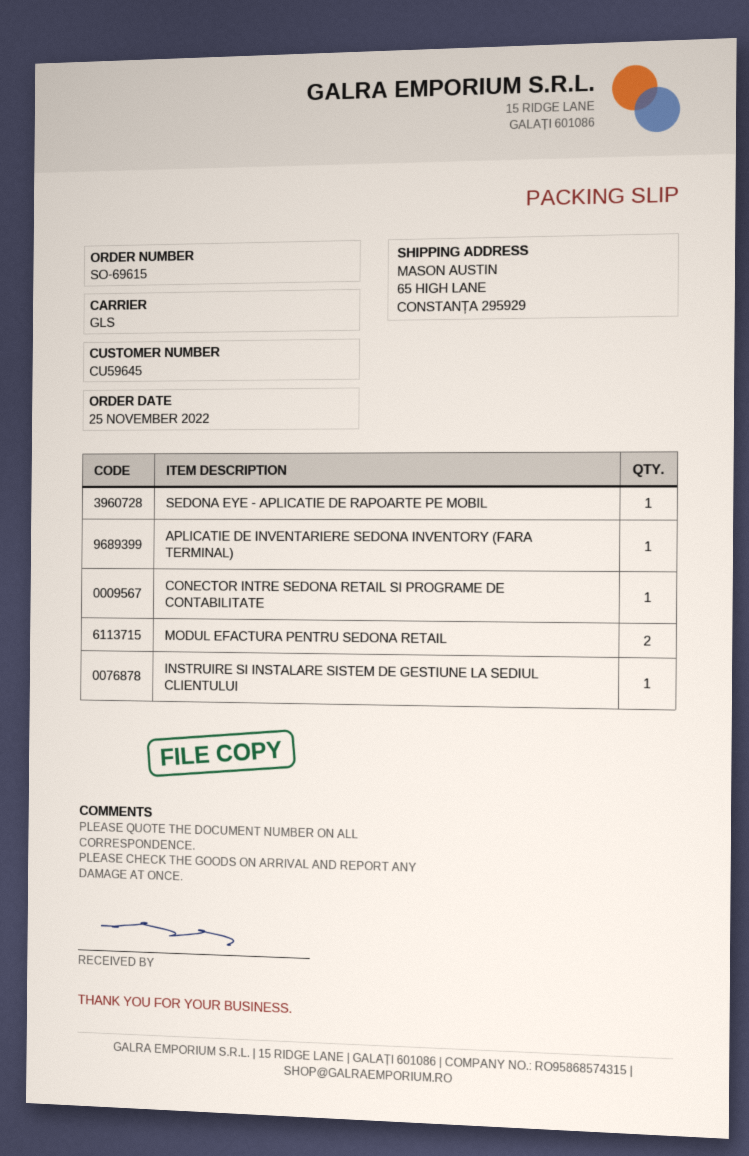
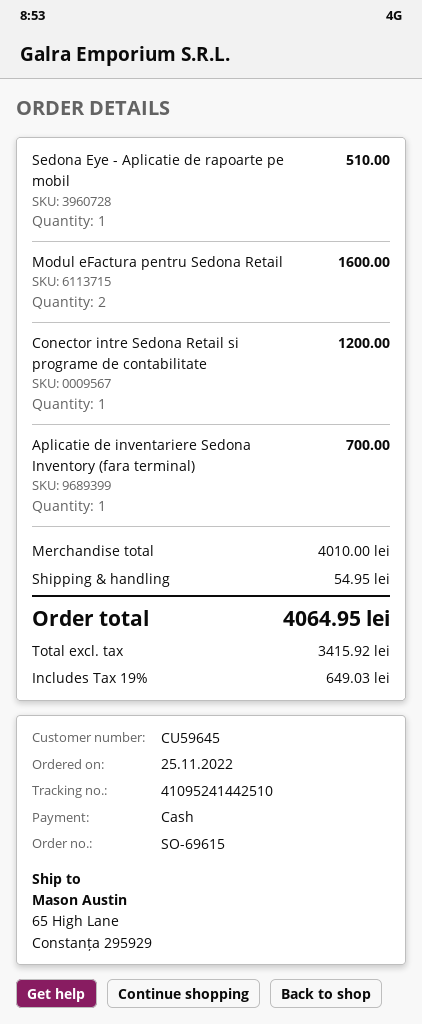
INSTRUIRE SI INSTALARE SISTEM DE GESTIUNE LA SEDIUL CLIENTULUI: 1 -> none

